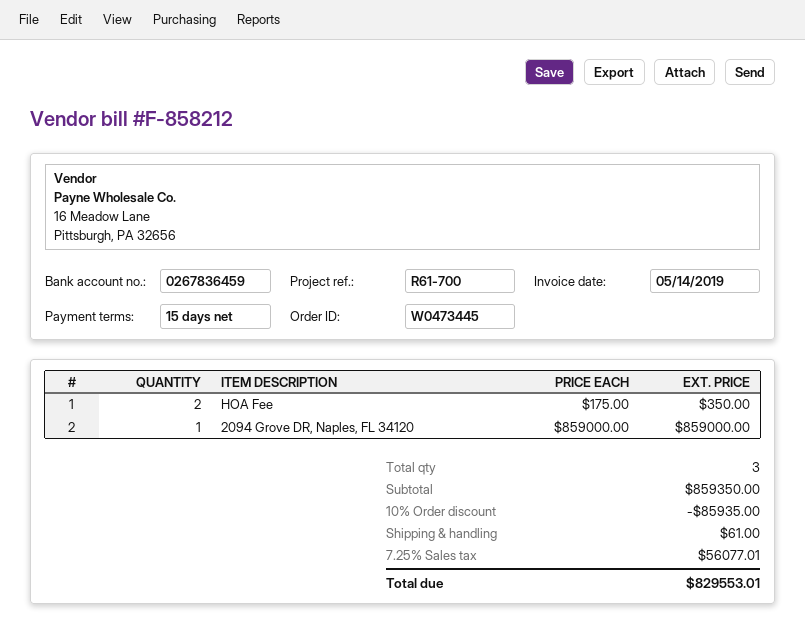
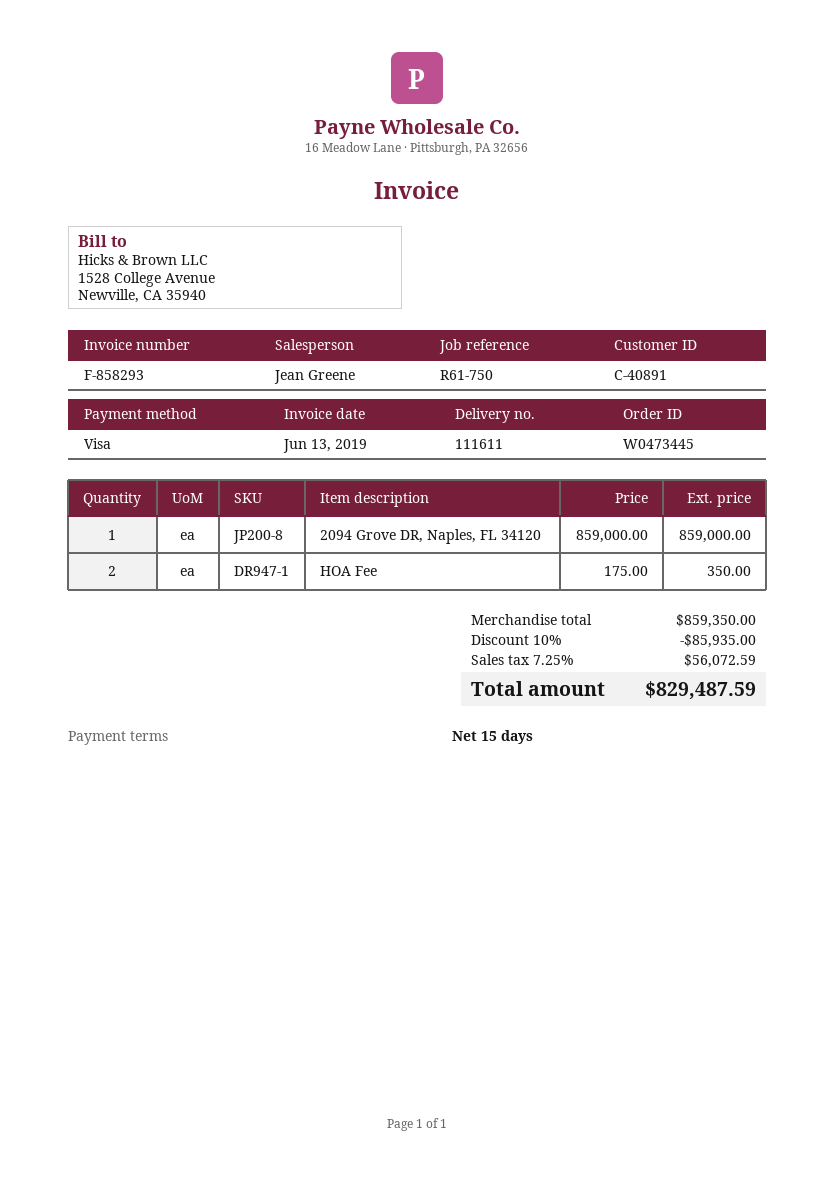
invoice number: F-858212 -> F-858293
invoice date: 2019-05-14 -> 2019-06-13
reference: R61-700 -> R61-750
shipping: 61.00 -> none
tax: 7.25% = 56077.01 -> 7.25% = 56072.59
total: 829553.01 -> 829487.59

